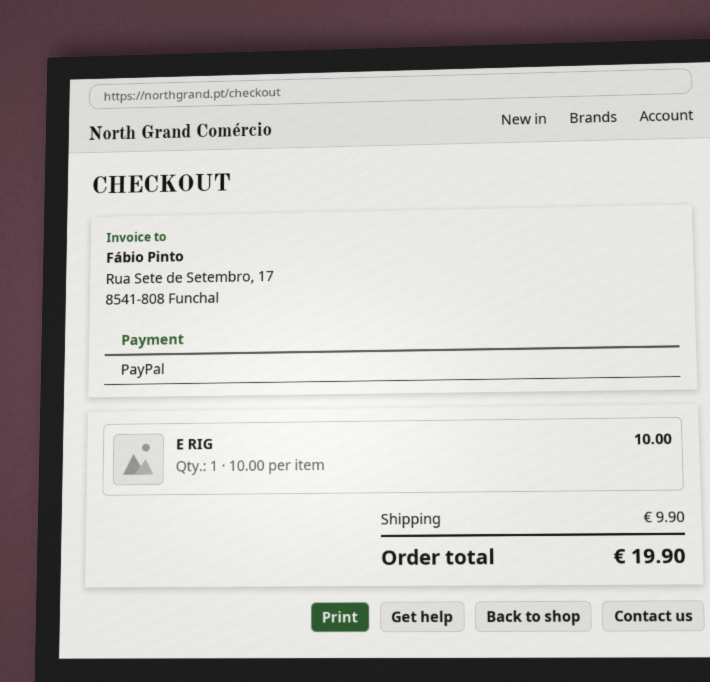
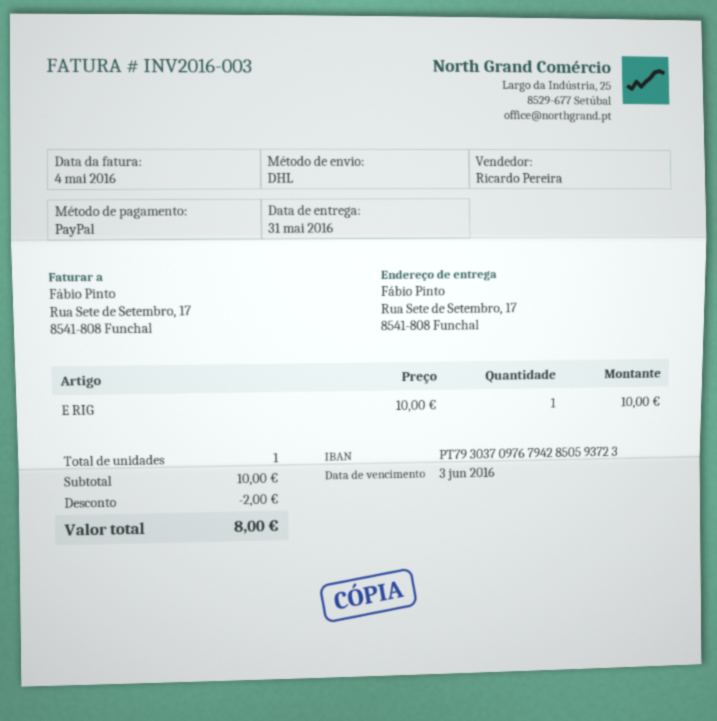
discount: none -> 2.00
shipping: 9.90 -> none
total: 19.90 -> 8.00

